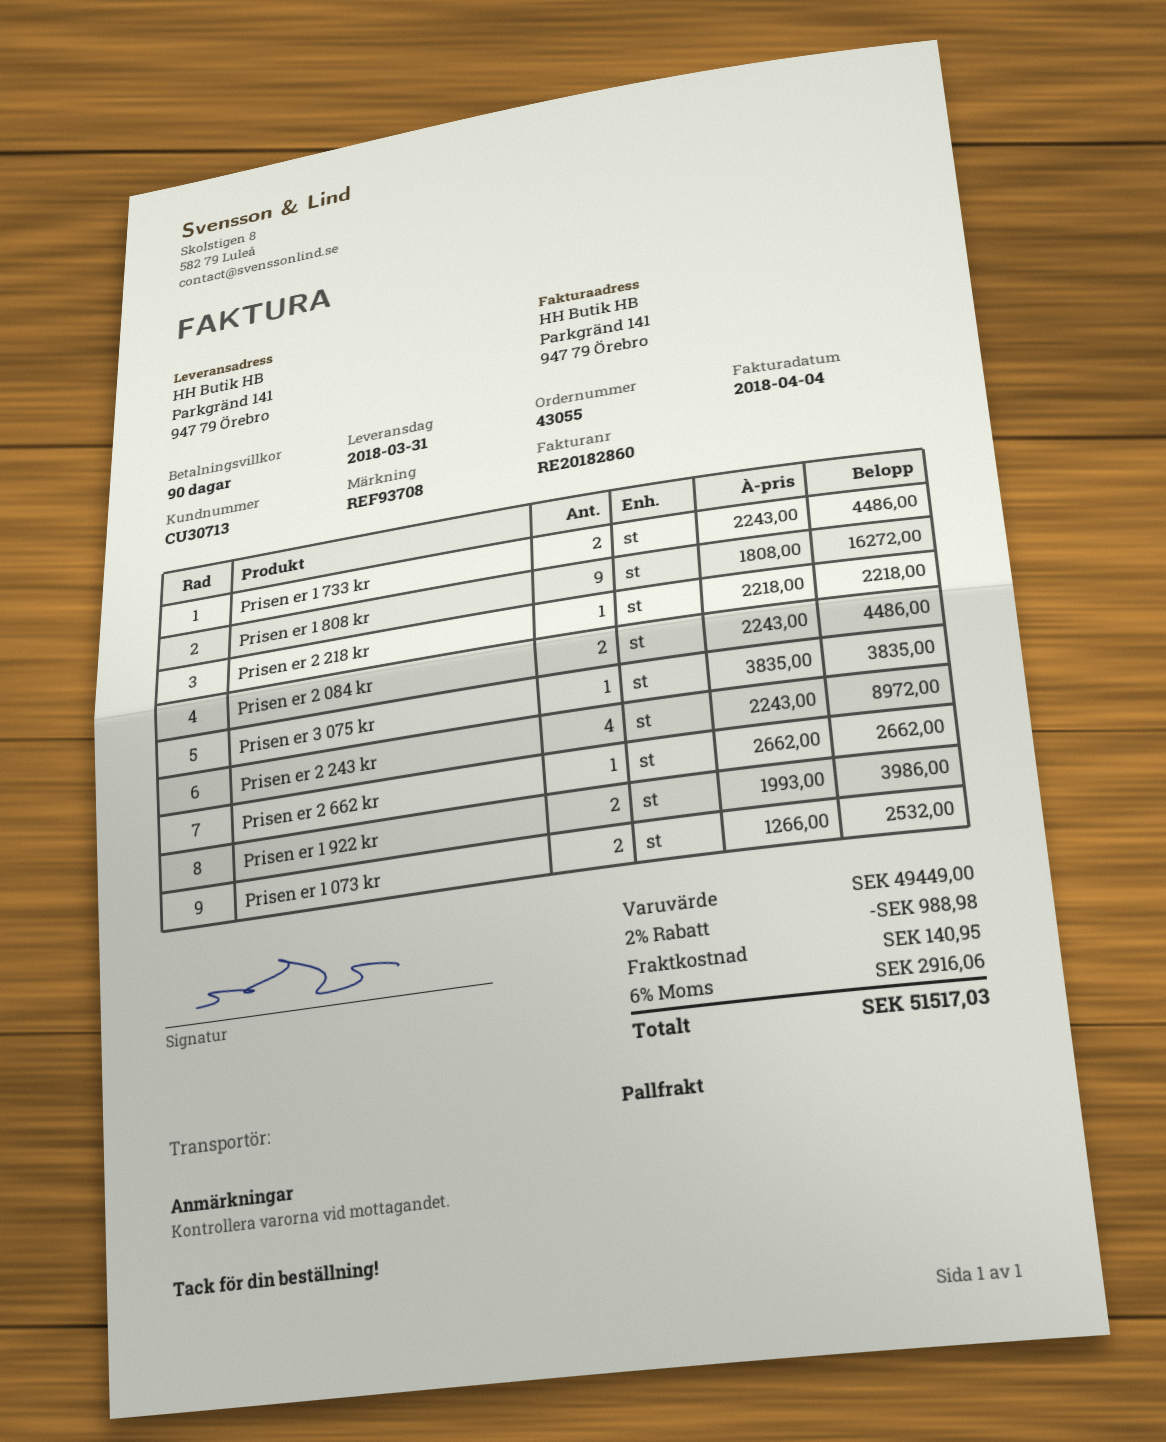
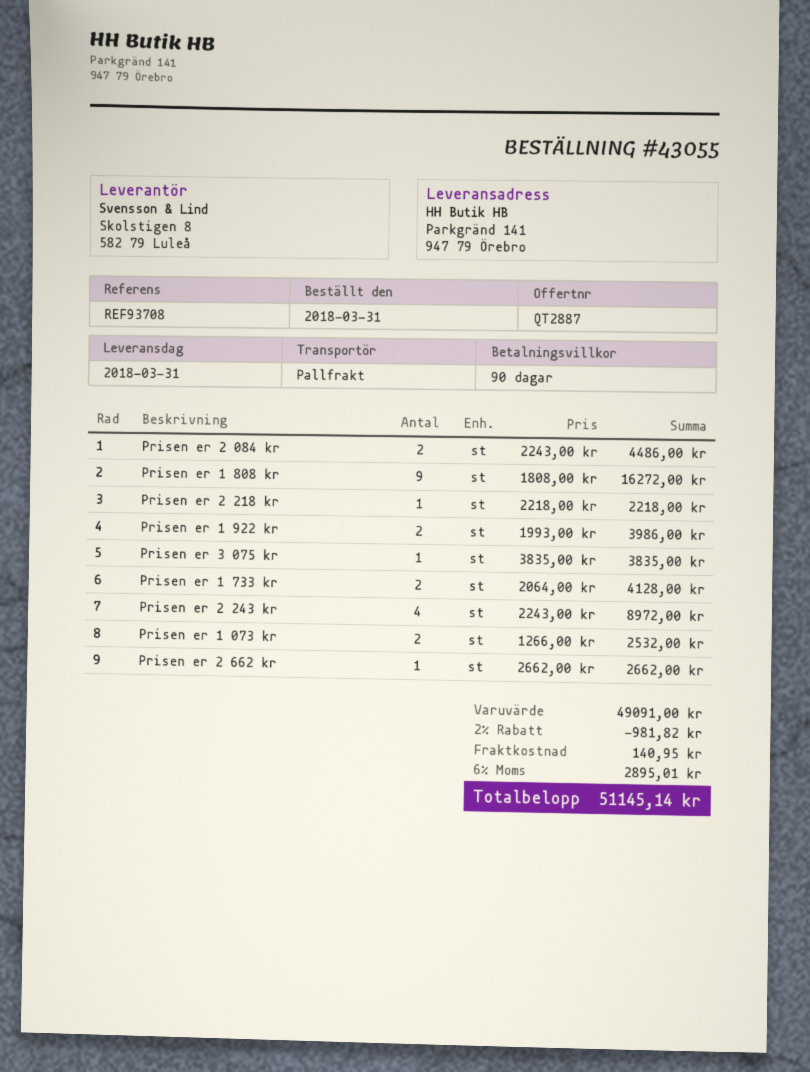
Prisen er 1 733 kr: 2 x 2243.00 = 4486.00 -> 2 x 2064.00 = 4128.00
subtotal: 49449.00 -> 49091.00
discount: 2% = 988.98 -> 2% = 981.82
tax: 6% = 2916.06 -> 6% = 2895.01
total: 51517.03 -> 51145.14

